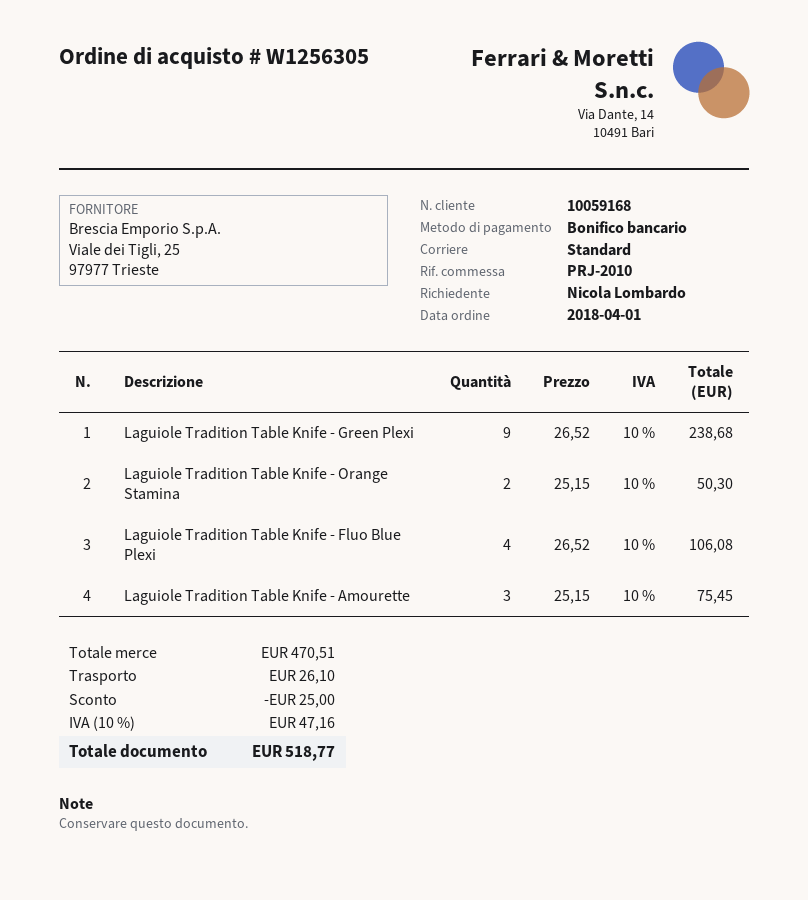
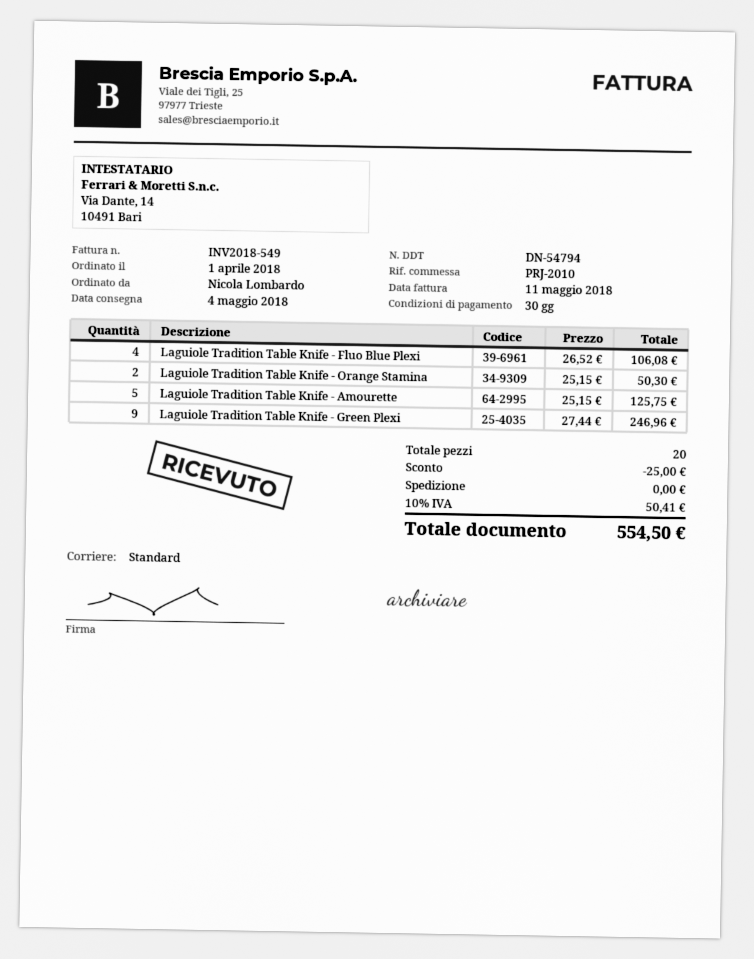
Laguiole Tradition Table Knife - Green Plexi: 9 x 26.52 = 238.68 -> 9 x 27.44 = 246.96
Laguiole Tradition Table Knife - Amourette: 3 x 25.15 = 75.45 -> 5 x 25.15 = 125.75
shipping: 26.10 -> 0.00
tax: 10% = 47.16 -> 10% = 50.41
total: 518.77 -> 554.50

